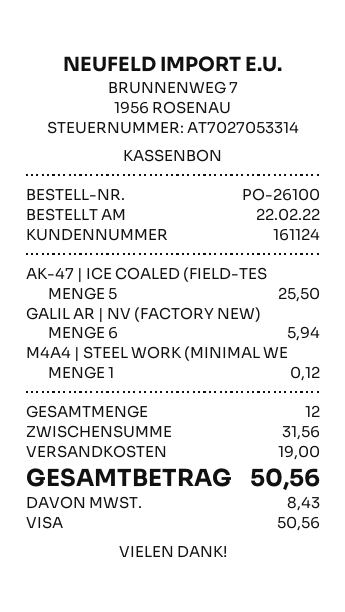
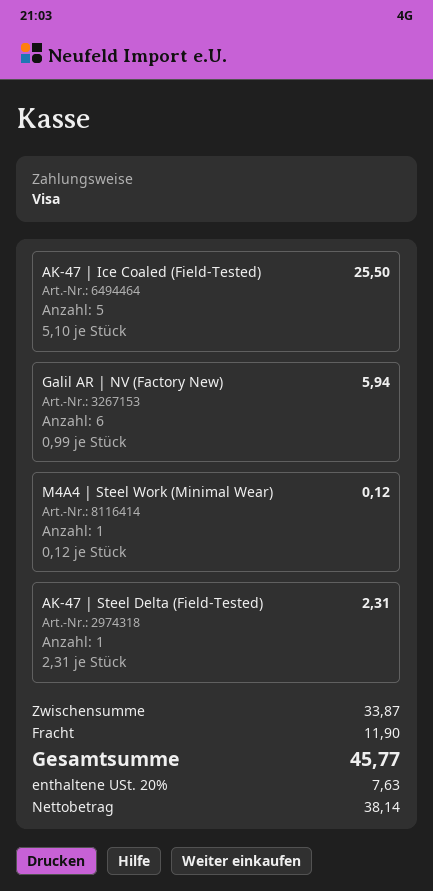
AK-47 | Steel Delta (Field-Tested): none -> 1 for 2.31
subtotal: 31.56 -> 33.87
shipping: 19.00 -> 11.90
tax: 8.43 -> 7.63
total: 50.56 -> 45.77

